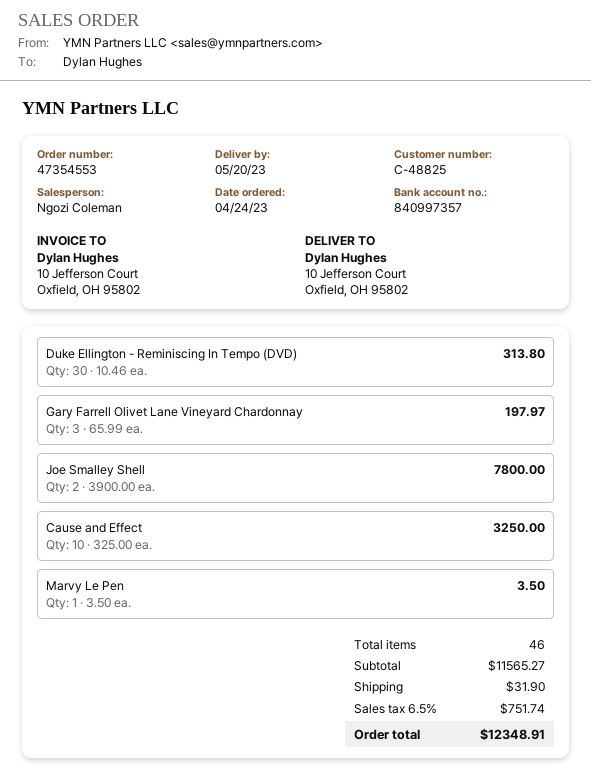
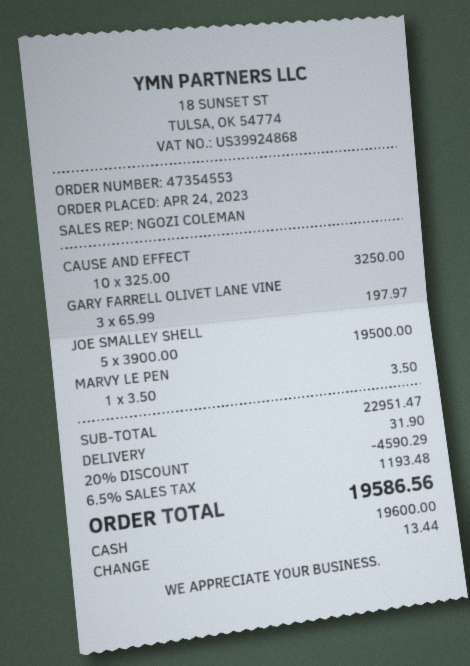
Duke Ellington - Reminiscing In Tempo (DVD): 30 x 10.46 = 313.80 -> none
Joe Smalley Shell: 2 x 3900.00 = 7800.00 -> 5 x 3900.00 = 19500.00
subtotal: 11565.27 -> 22951.47
discount: none -> 20% = 4590.29
tax: 6.5% = 751.74 -> 6.5% = 1193.48
total: 12348.91 -> 19586.56

